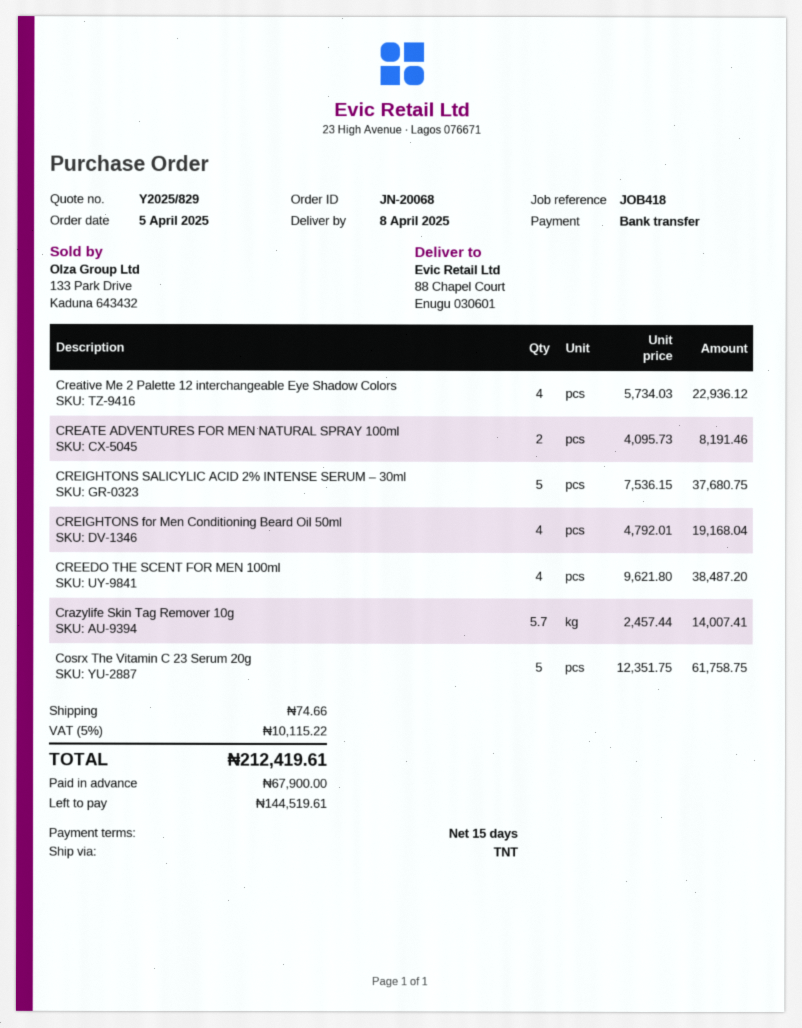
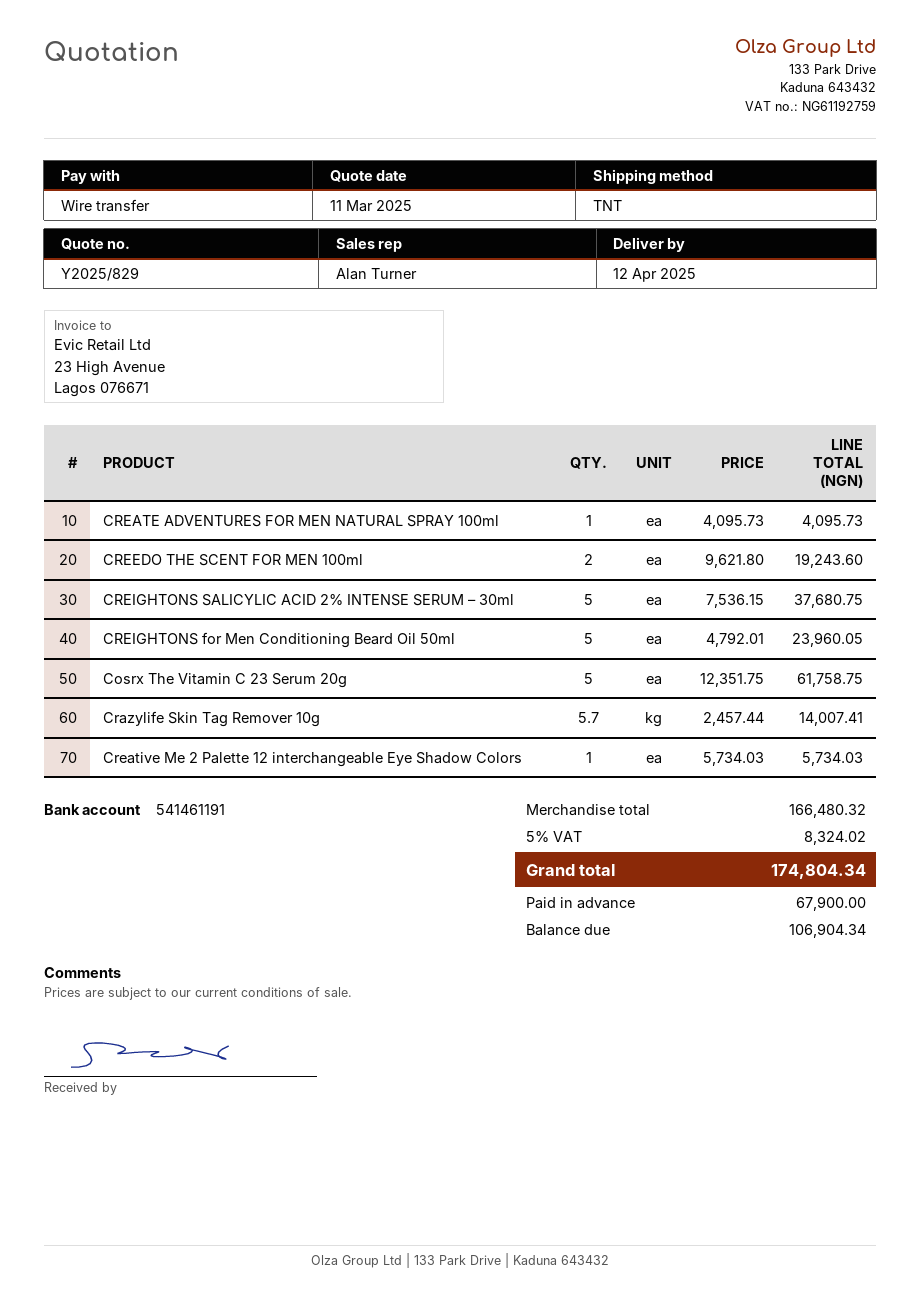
delivery date: 2025-04-08 -> 2025-04-12
Creative Me 2 Palette 12 interchangeable Eye Shadow Colors: 4 x 5734.03 = 22936.12 -> 1 x 5734.03 = 5734.03
CREATE ADVENTURES FOR MEN NATURAL SPRAY 100ml: 2 x 4095.73 = 8191.46 -> 1 x 4095.73 = 4095.73
CREIGHTONS for Men Conditioning Beard Oil 50ml: 4 x 4792.01 = 19168.04 -> 5 x 4792.01 = 23960.05
CREEDO THE SCENT FOR MEN 100ml: 4 x 9621.80 = 38487.20 -> 2 x 9621.80 = 19243.60
shipping: 74.66 -> none
tax: 5% = 10115.22 -> 5% = 8324.02
total: 212419.61 -> 174804.34
balance: 144519.61 -> 106904.34

